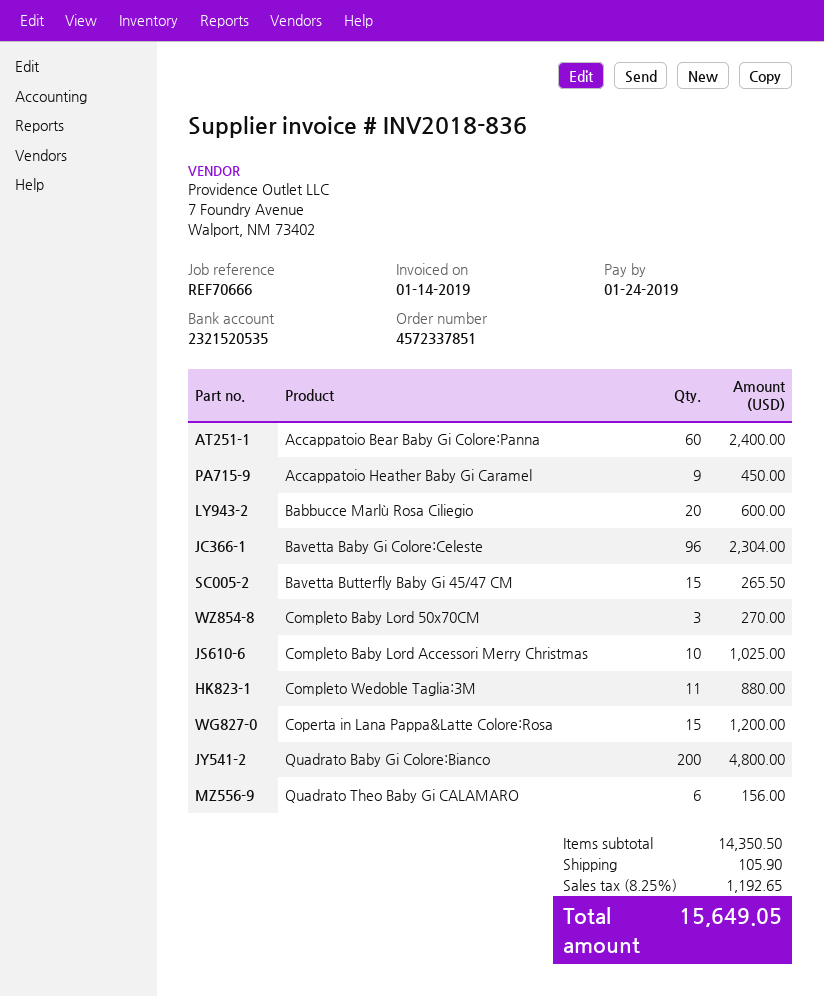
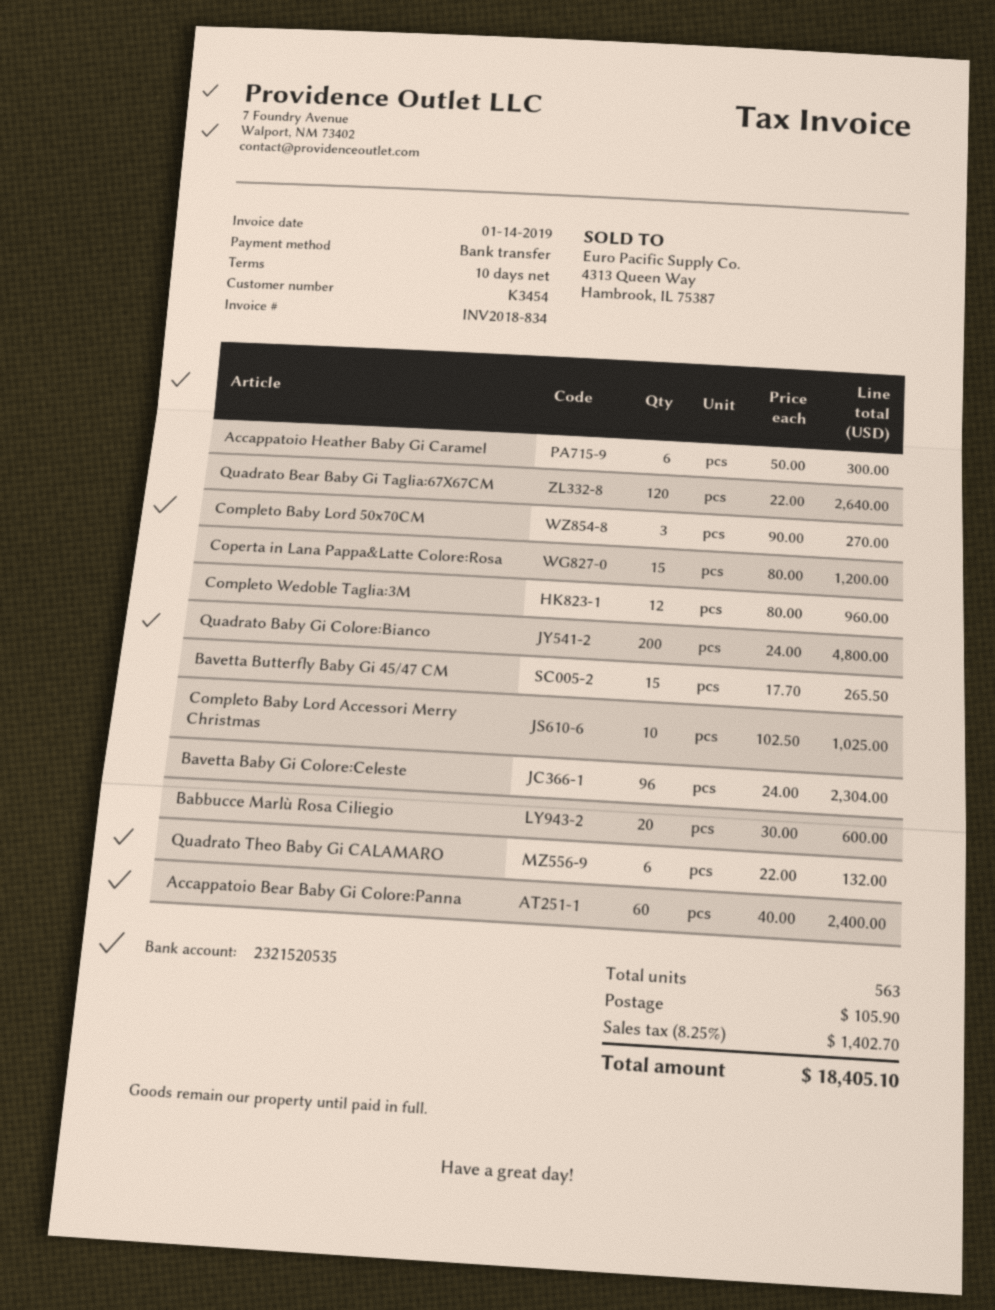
invoice number: INV2018-836 -> INV2018-834
Accappatoio Heather Baby Gi Caramel: 9 for 450.00 -> 6 for 300.00
Completo Wedoble Taglia:3M: 11 for 880.00 -> 12 for 960.00
Quadrato Theo Baby Gi CALAMARO: 6 for 156.00 -> 6 for 132.00
Quadrato Bear Baby Gi Taglia:67X67CM: none -> 120 for 2640.00
tax: 8.25% = 1192.65 -> 8.25% = 1402.70
total: 15649.05 -> 18405.10

